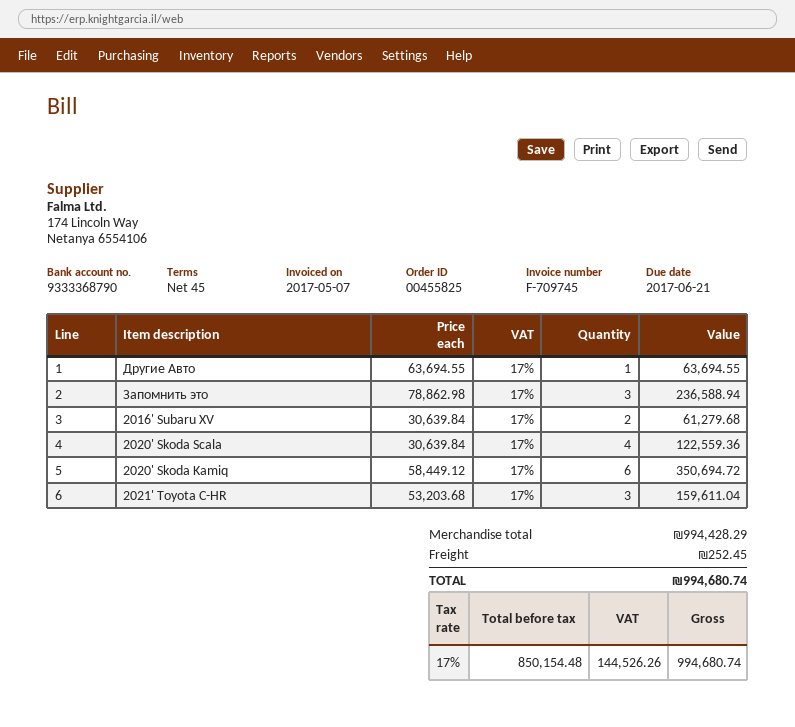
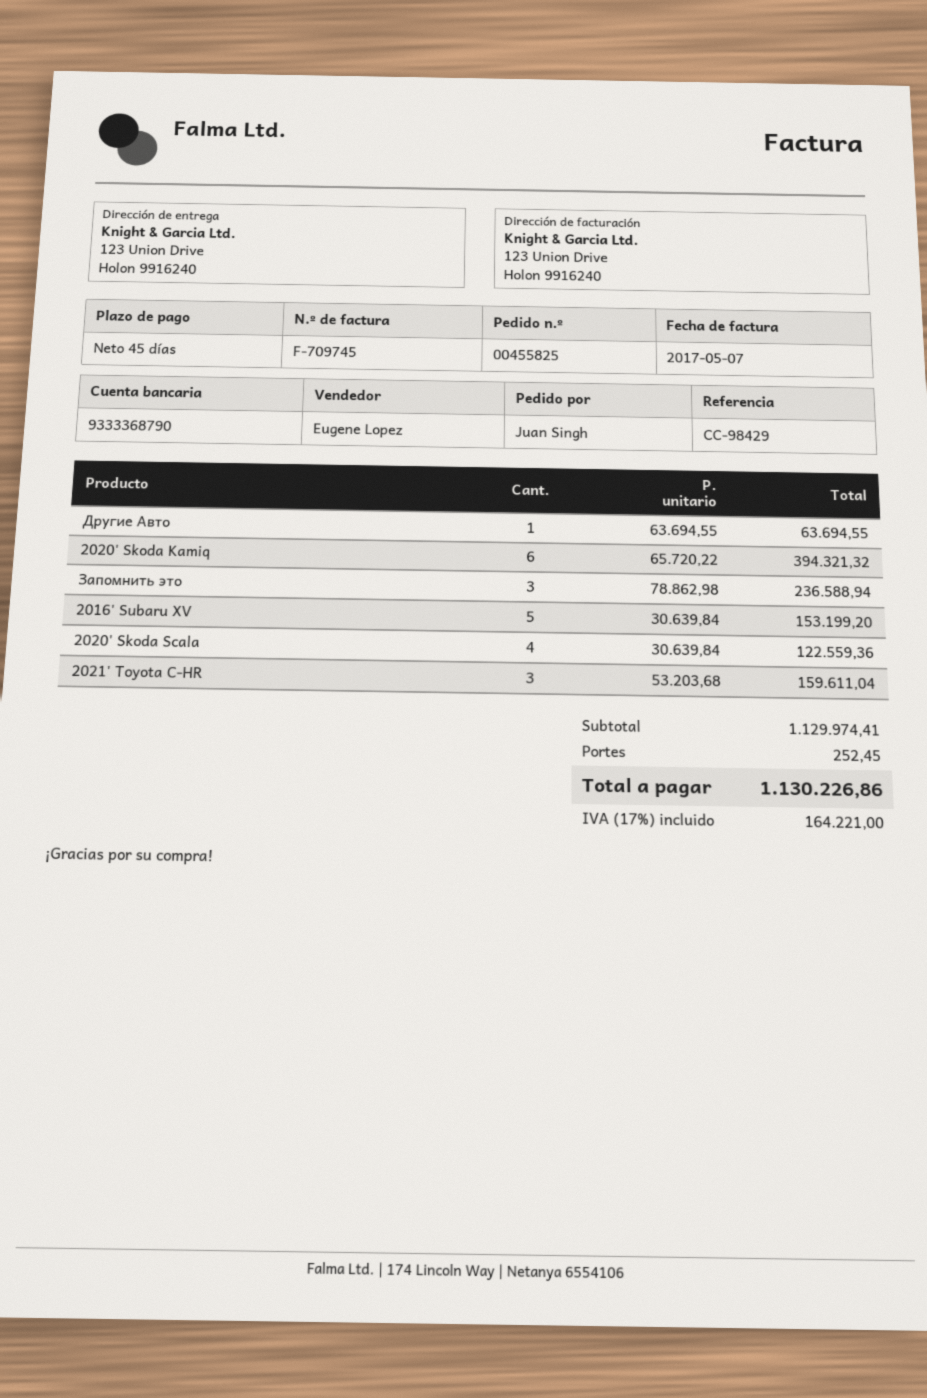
2016' Subaru XV: 2 x 30639.84 = 61279.68 -> 5 x 30639.84 = 153199.20
2020' Skoda Kamiq: 6 x 58449.12 = 350694.72 -> 6 x 65720.22 = 394321.32
subtotal: 994428.29 -> 1129974.41
tax: 17% = 144526.26 -> 17% = 164221.00
total: 994680.74 -> 1130226.86

